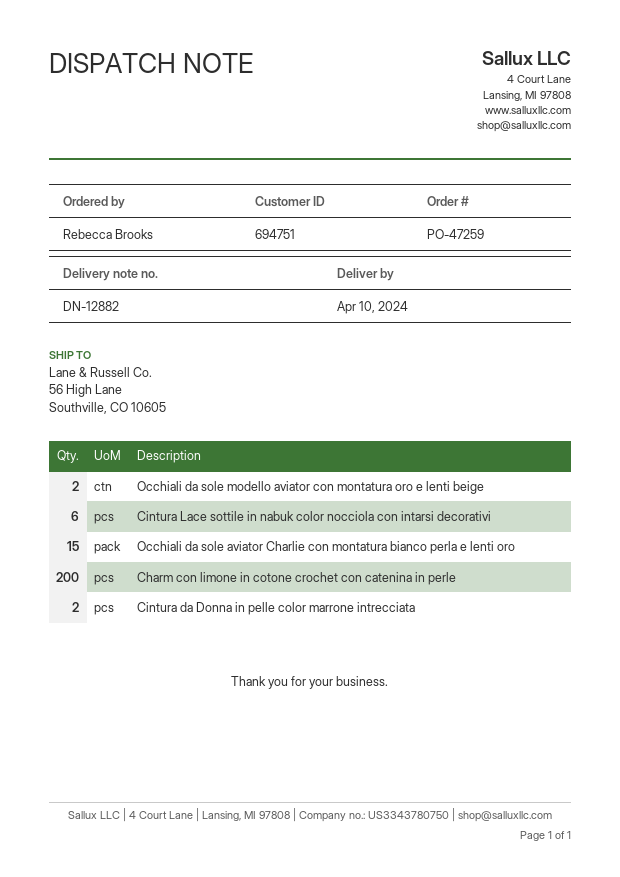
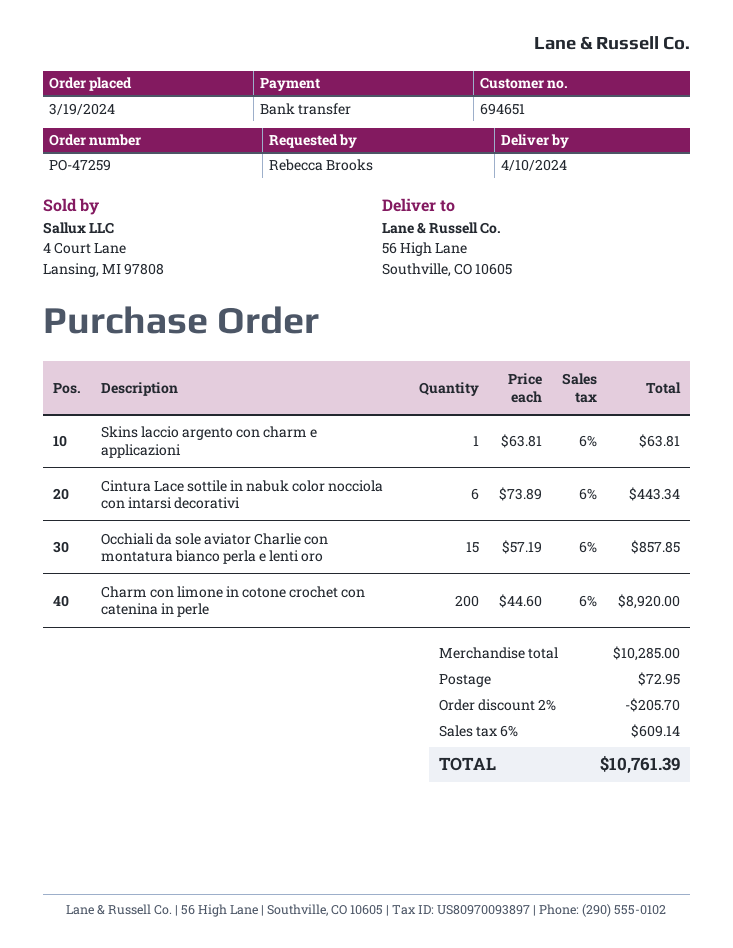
customer number: 694751 -> 694651
Occhiali da sole modello aviator con montatura oro e lenti beige: 2 -> none
Cintura da Donna in pelle color marrone intrecciata: 2 -> none
Skins laccio argento con charm e applicazioni: none -> 1

